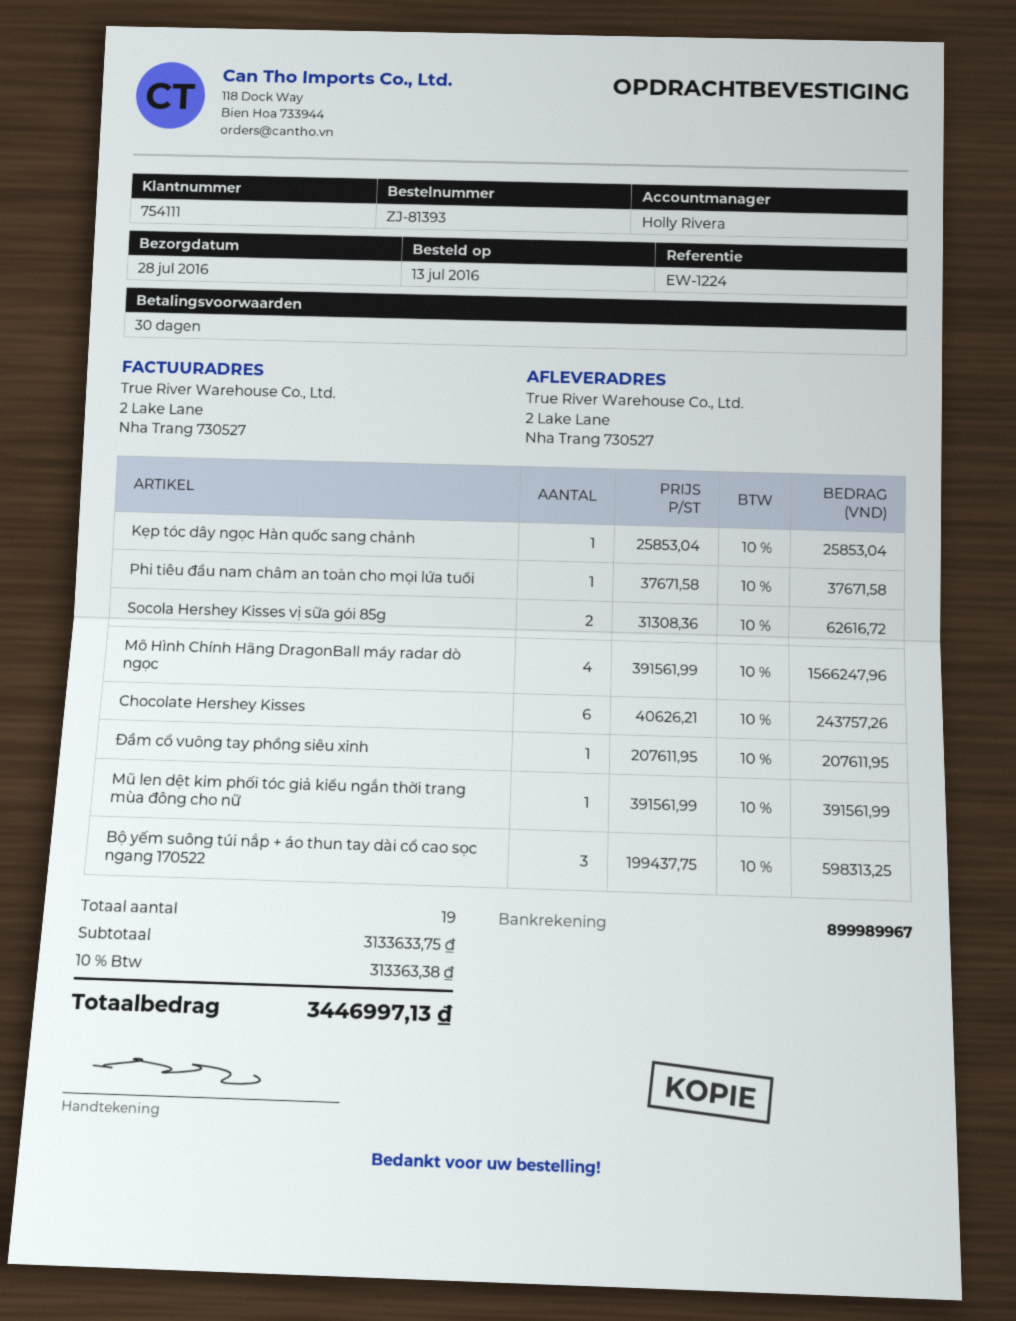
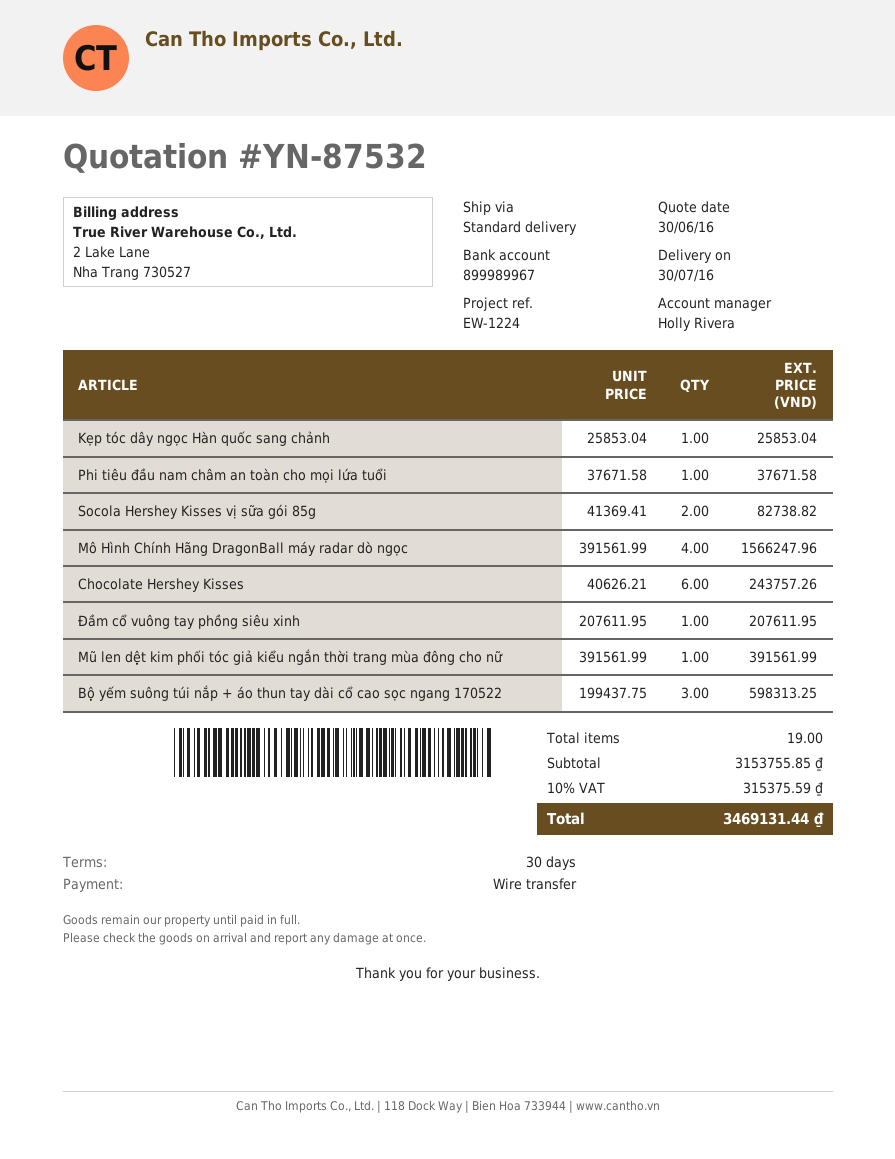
delivery date: 2016-07-28 -> 2016-07-30
Socola Hershey Kisses vị sữa gói 85g: 2 x 31308.36 = 62616.72 -> 2 x 41369.41 = 82738.82
subtotal: 3133633.75 -> 3153755.85
tax: 10% = 313363.38 -> 10% = 315375.59
total: 3446997.13 -> 3469131.44

